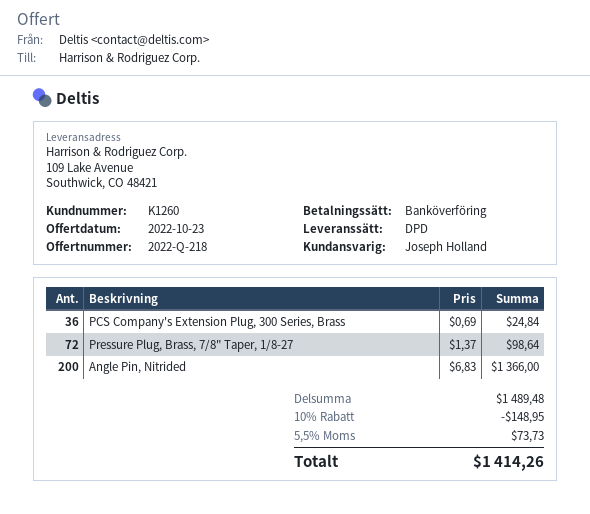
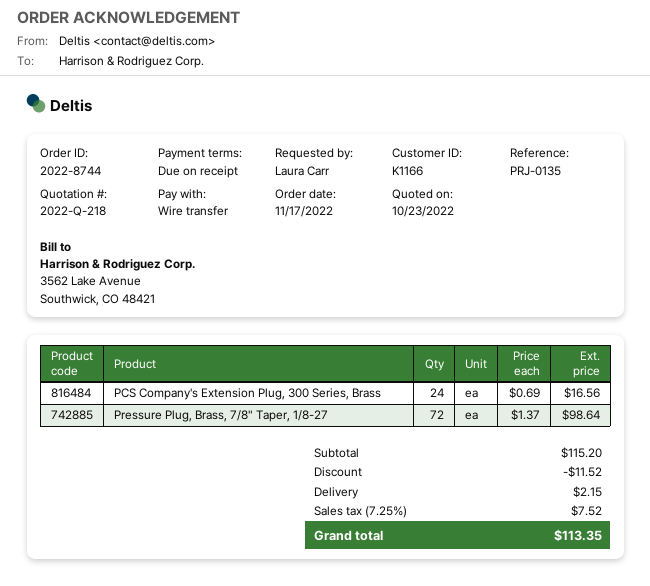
customer number: K1260 -> K1166
PCS Company's Extension Plug, 300 Series, Brass: 36 x 0.69 = 24.84 -> 24 x 0.69 = 16.56
Angle Pin, Nitrided: 200 x 6.83 = 1366.00 -> none
subtotal: 1489.48 -> 115.20
discount: 148.95 -> 11.52
shipping: none -> 2.15
tax: 5.5% = 73.73 -> 7.25% = 7.52
total: 1414.26 -> 113.35

